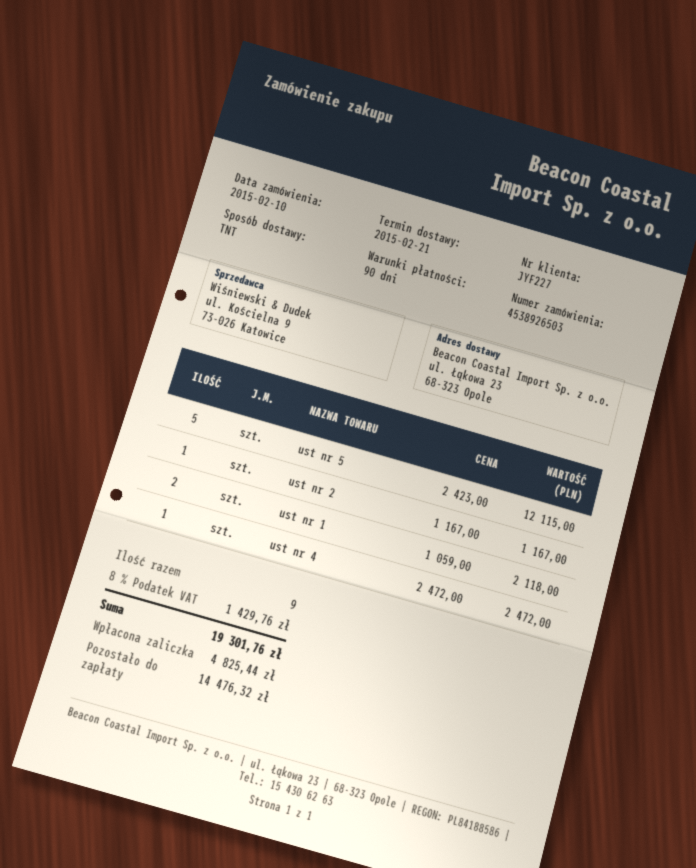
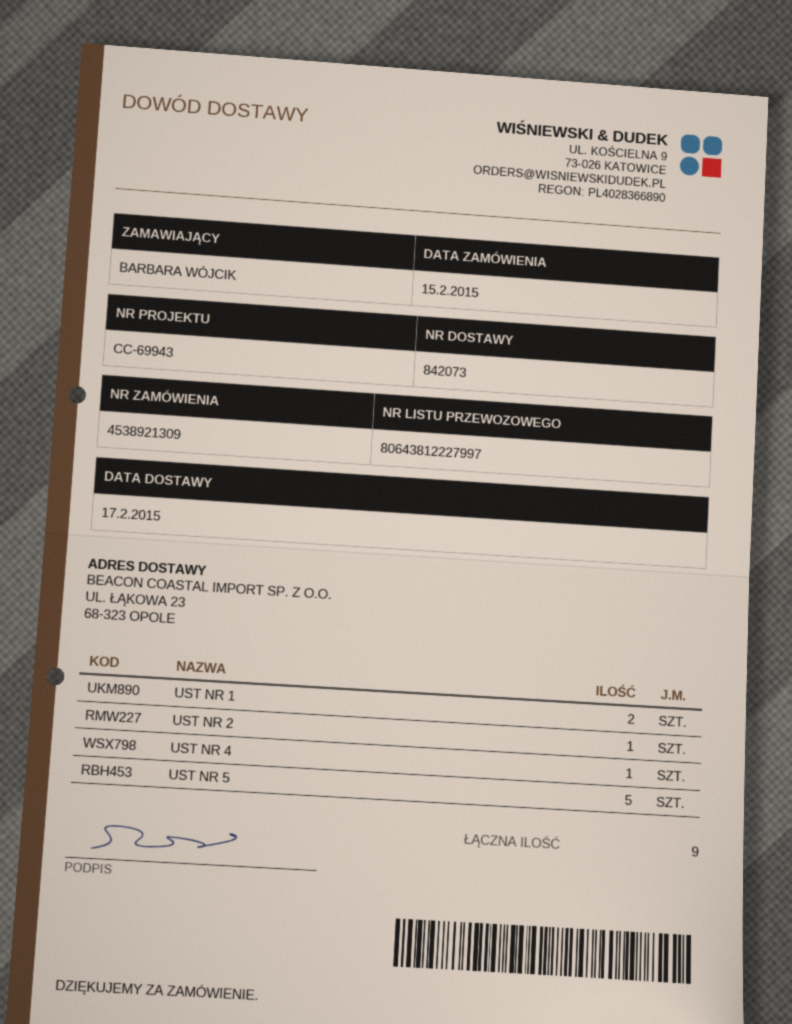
order number: 4538926503 -> 4538921309
order date: 2015-02-10 -> 2015-02-15
delivery date: 2015-02-21 -> 2015-02-17

